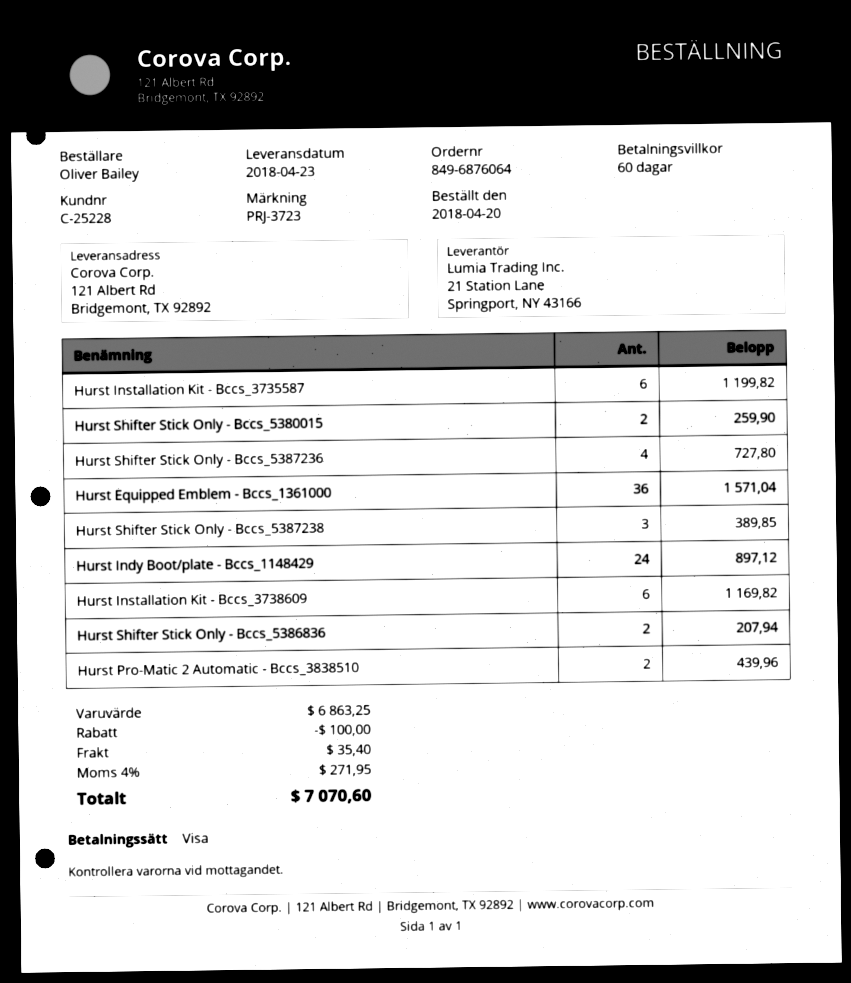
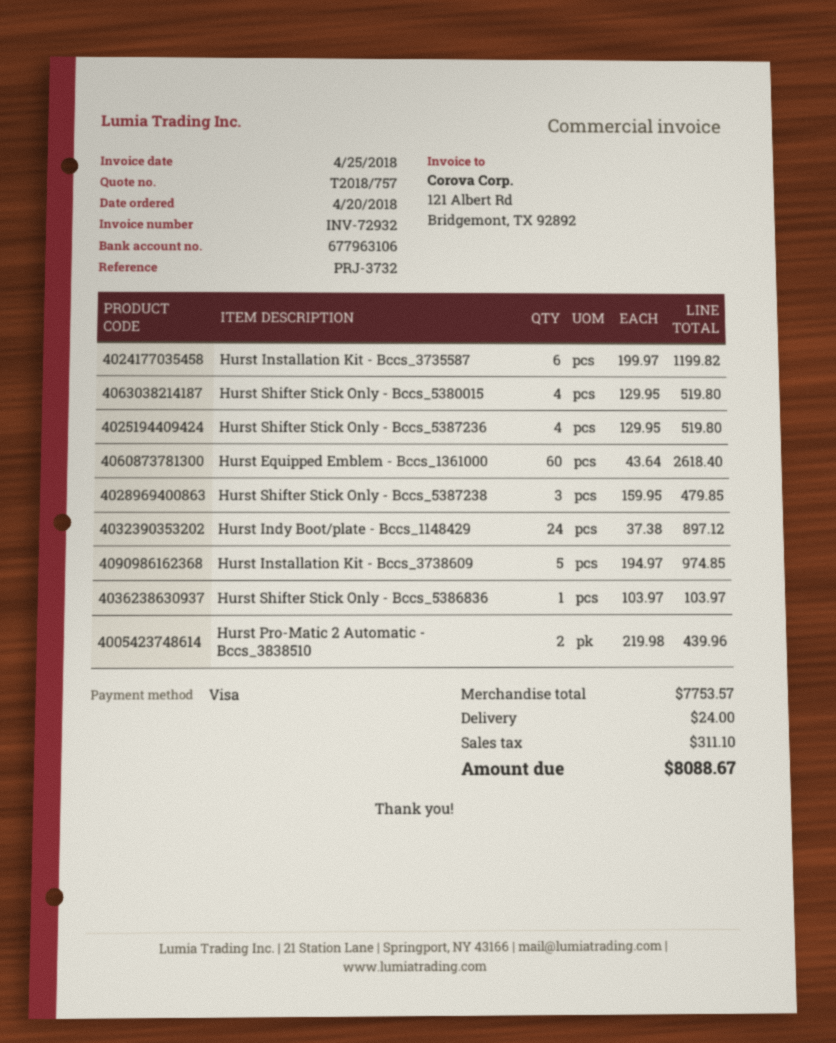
reference: PRJ-3723 -> PRJ-3732
Hurst Shifter Stick Only - Bccs_5380015: 2 for 259.90 -> 4 for 519.80
Hurst Shifter Stick Only - Bccs_5387236: 4 for 727.80 -> 4 for 519.80
Hurst Equipped Emblem - Bccs_1361000: 36 for 1571.04 -> 60 for 2618.40
Hurst Shifter Stick Only - Bccs_5387238: 3 for 389.85 -> 3 for 479.85
Hurst Installation Kit - Bccs_3738609: 6 for 1169.82 -> 5 for 974.85
Hurst Shifter Stick Only - Bccs_5386836: 2 for 207.94 -> 1 for 103.97
subtotal: 6863.25 -> 7753.57
discount: 100.00 -> none
shipping: 35.40 -> 24.00
tax: 271.95 -> 311.10
total: 7070.60 -> 8088.67

